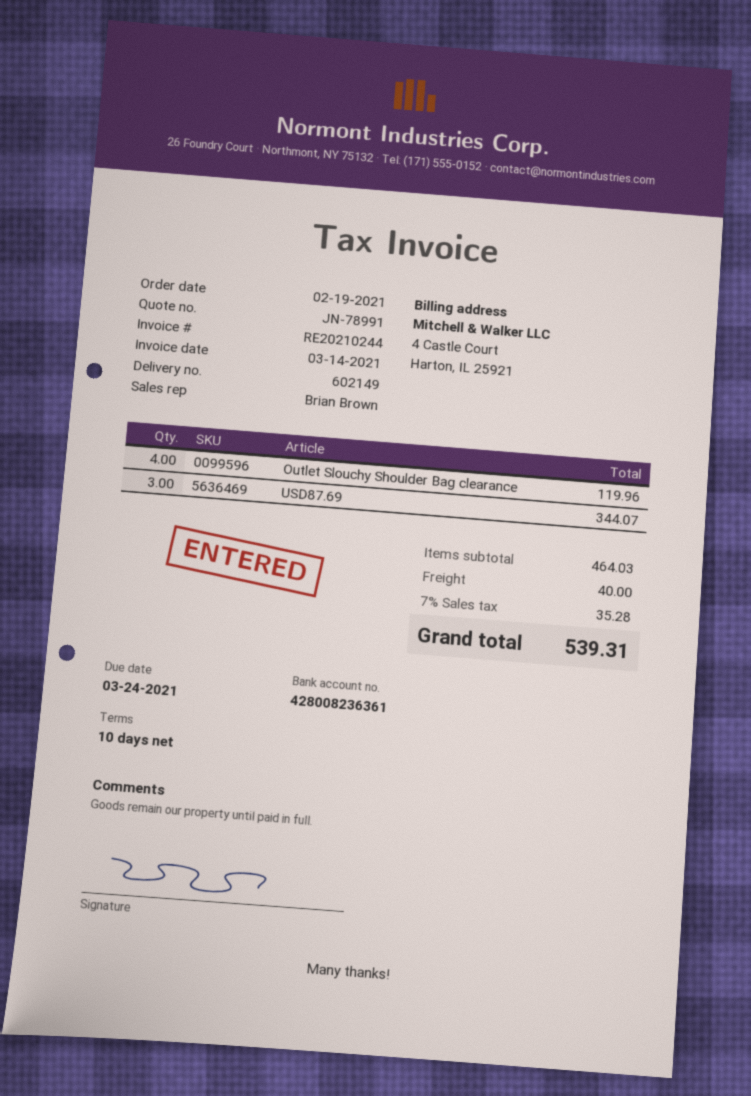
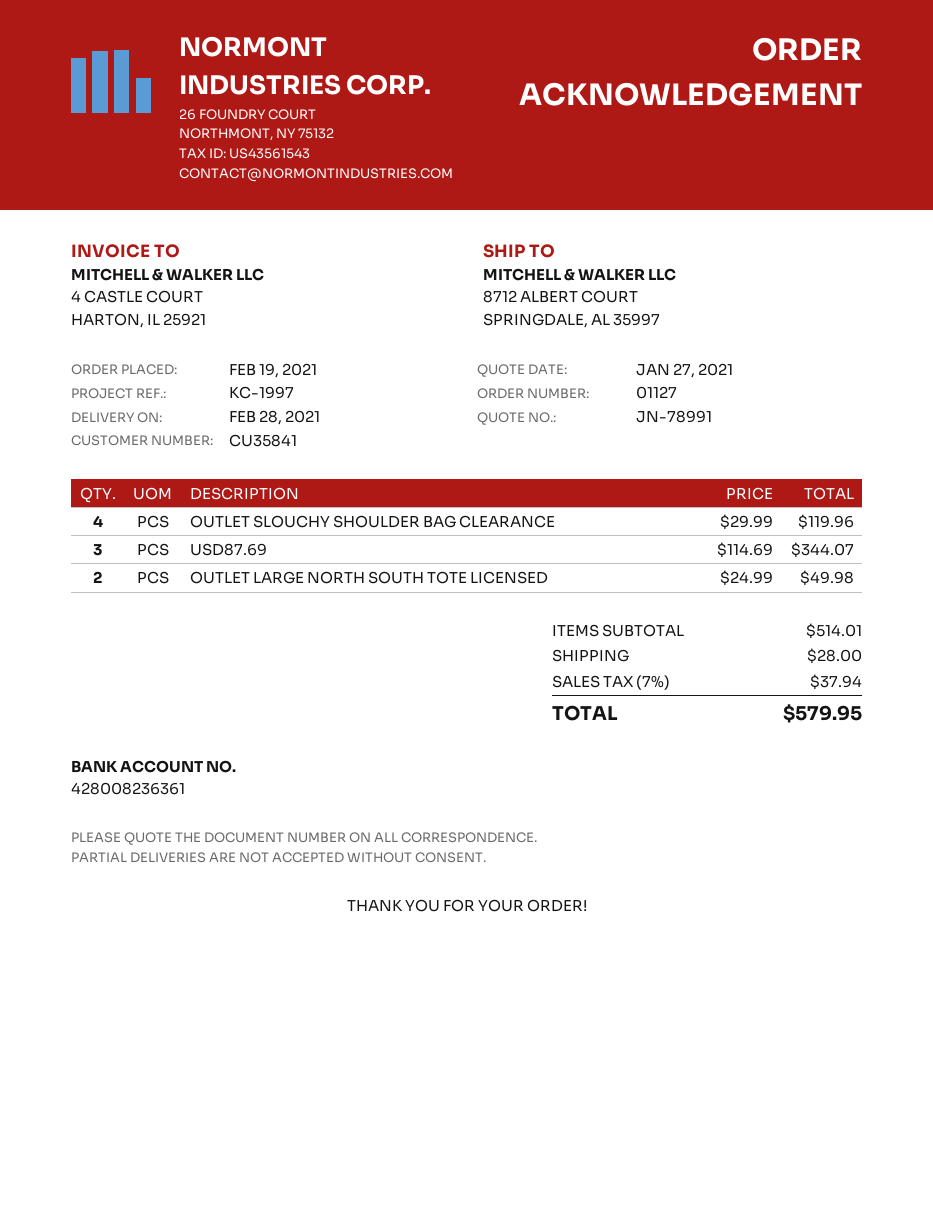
OUTLET LARGE NORTH SOUTH TOTE LICENSED: none -> 2 for 49.98
subtotal: 464.03 -> 514.01
shipping: 40.00 -> 28.00
tax: 7% = 35.28 -> 7% = 37.94
total: 539.31 -> 579.95

